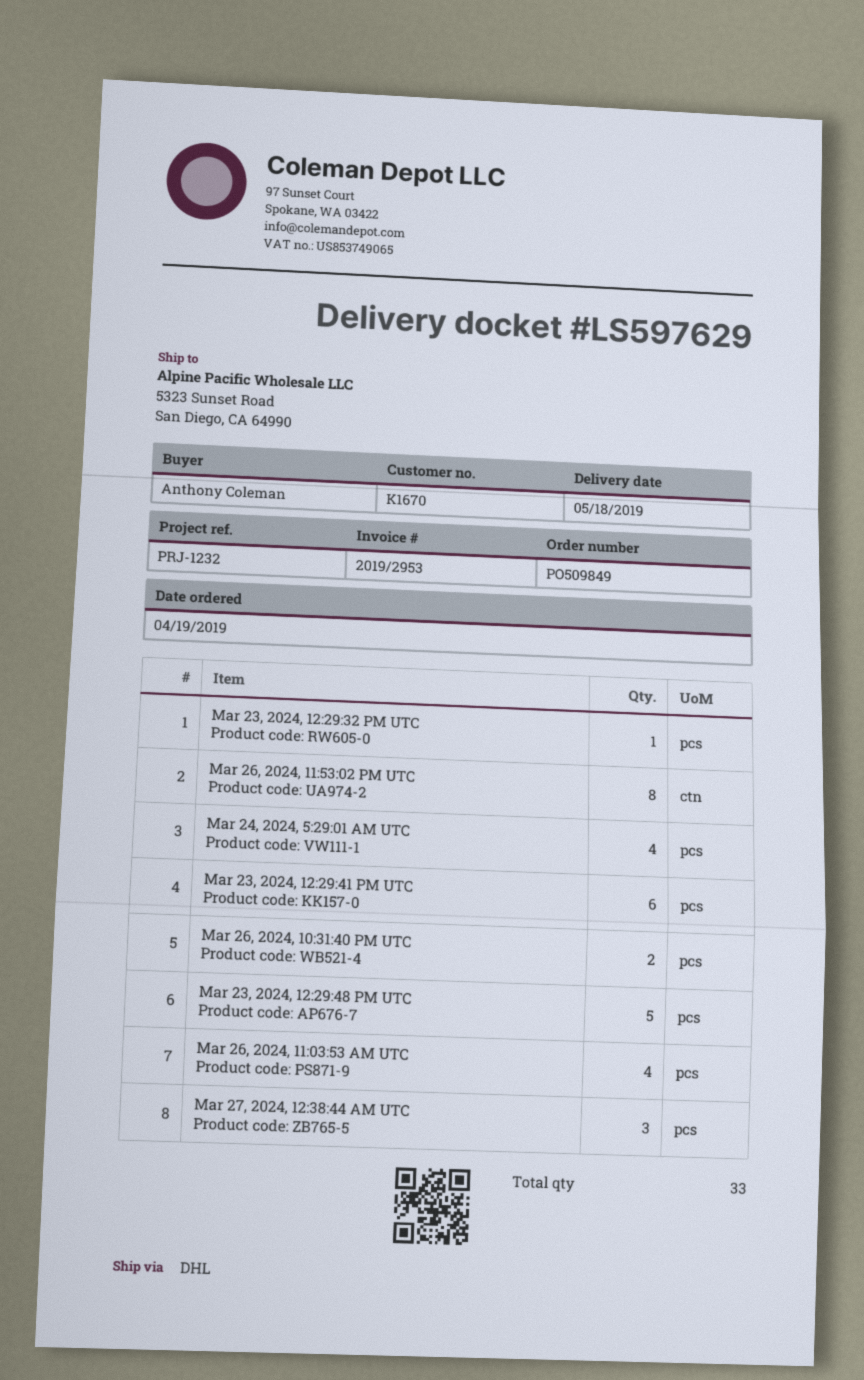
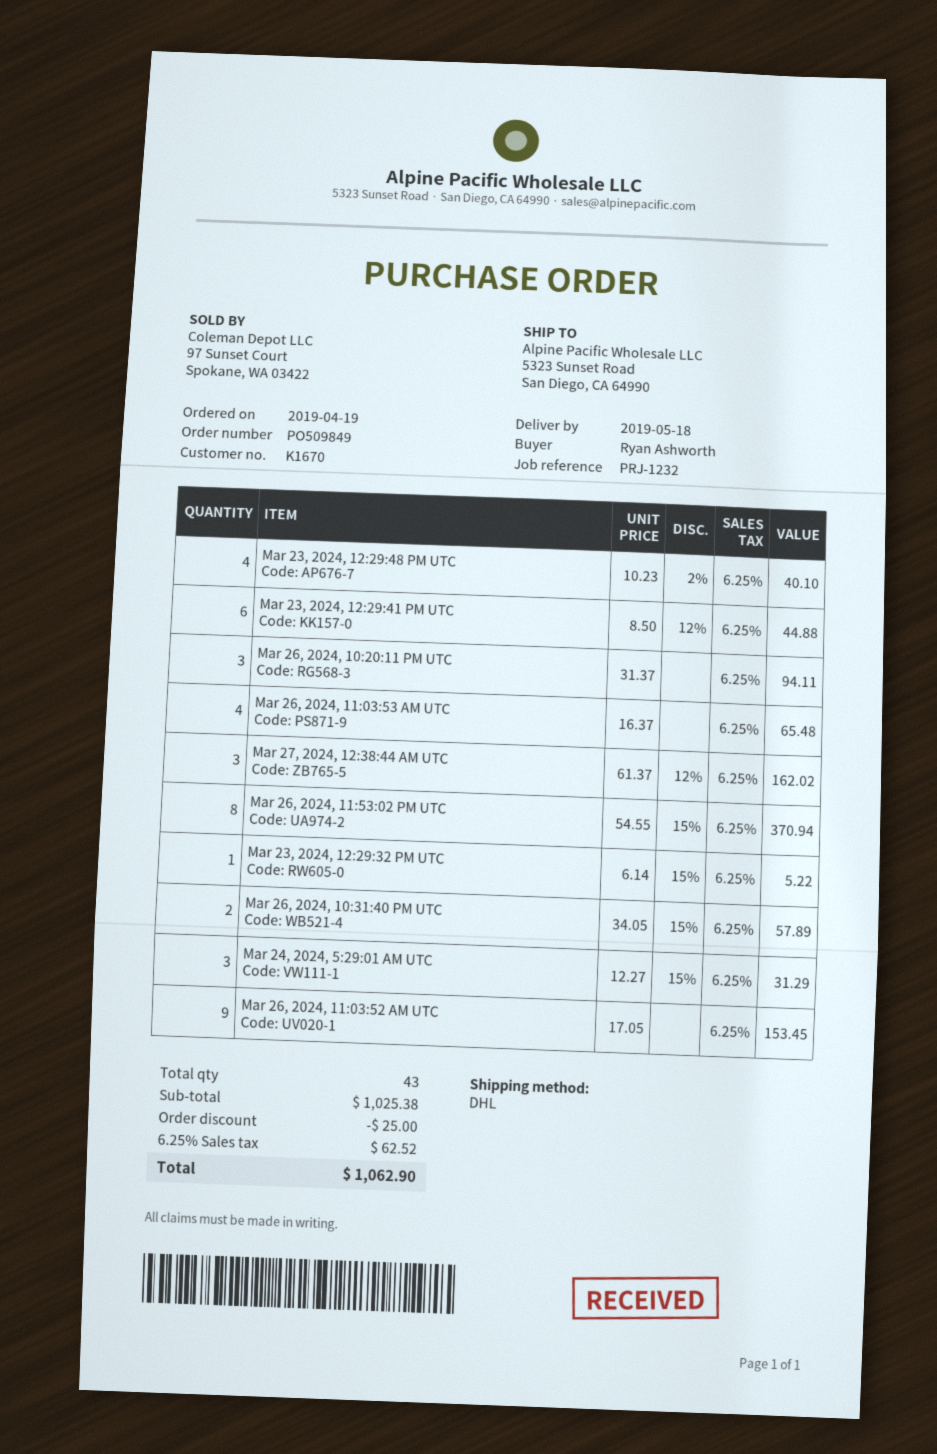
ordered by: Anthony Coleman -> Ryan Ashworth
Mar 24, 2024, 5:29:01 AM UTC: 4 -> 3
Mar 23, 2024, 12:29:48 PM UTC: 5 -> 4
Mar 26, 2024, 10:20:11 PM UTC: none -> 3
Mar 26, 2024, 11:03:52 AM UTC: none -> 9
total quantity: 33 -> 43

